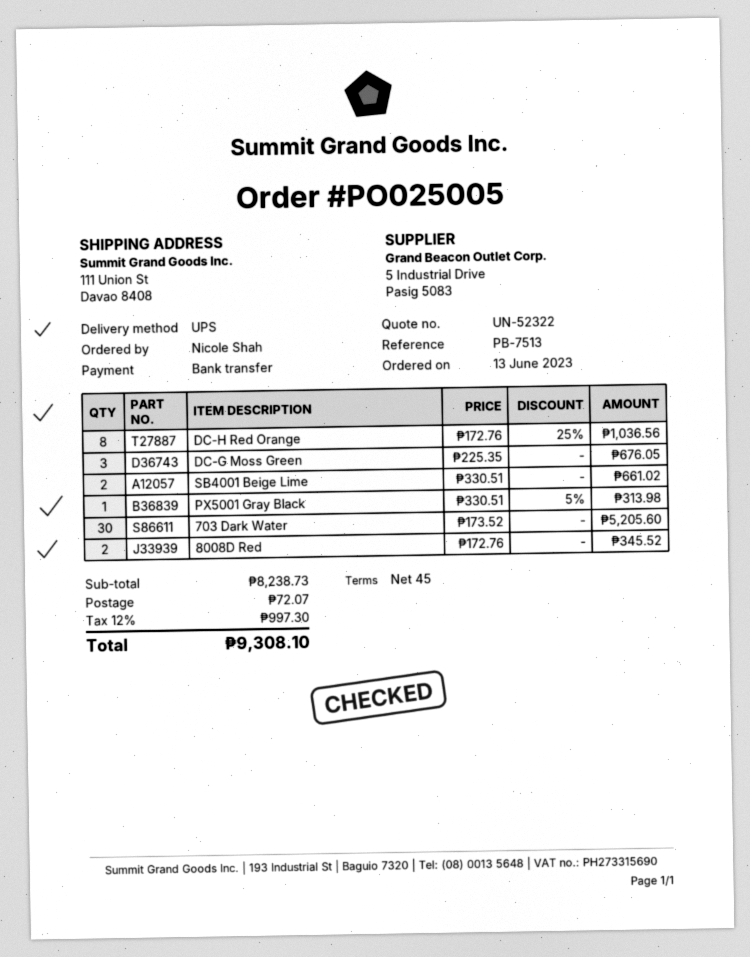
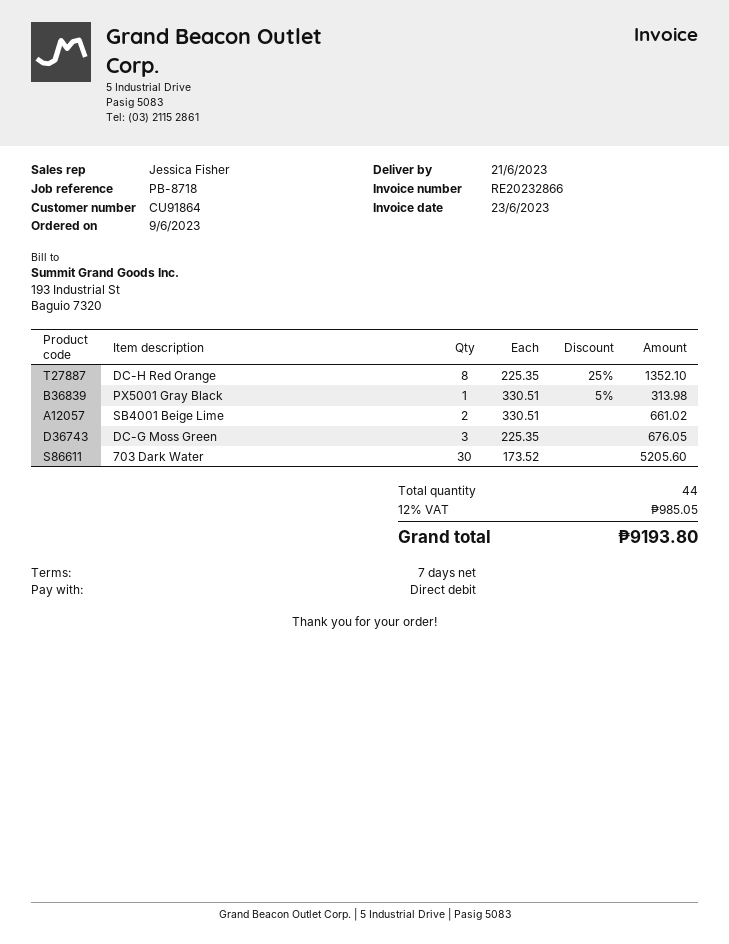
order date: 2023-06-13 -> 2023-06-09
payment terms: 45 days -> 7 days
reference: PB-7513 -> PB-8718
payment method: bank transfer -> direct debit
DC-H Red Orange: 8 x 172.76 - 25% = 1036.56 -> 8 x 225.35 - 25% = 1352.10
8008D Red: 2 x 172.76 = 345.52 -> none
shipping: 72.07 -> none
tax: 12% = 997.30 -> 12% = 985.05
total: 9308.10 -> 9193.80

